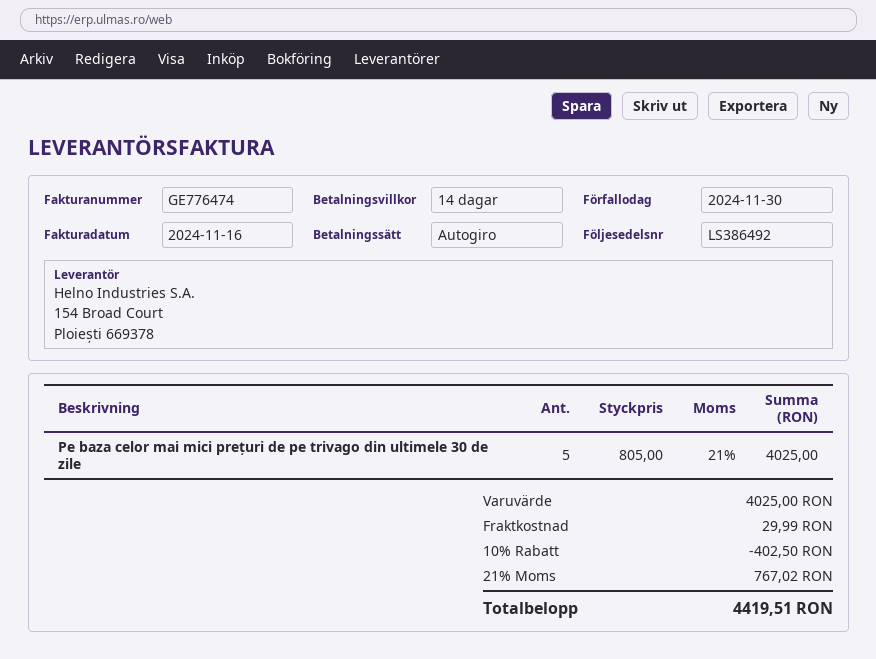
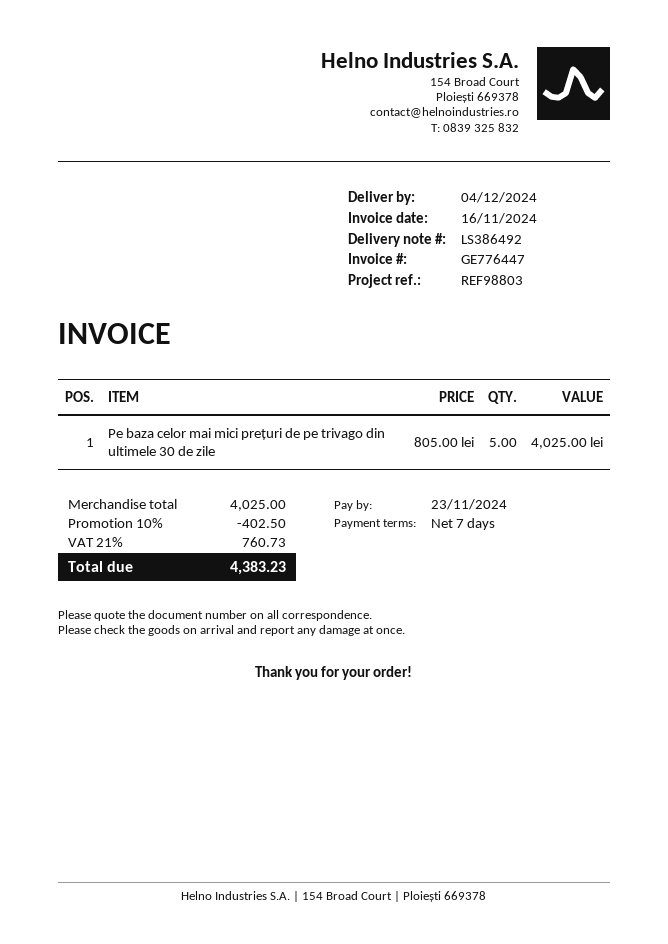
invoice number: GE776474 -> GE776447
payment terms: 14 days -> 7 days
due date: 2024-11-30 -> 2024-11-23
shipping: 29.99 -> none
tax: 21% = 767.02 -> 21% = 760.73
total: 4419.51 -> 4383.23

